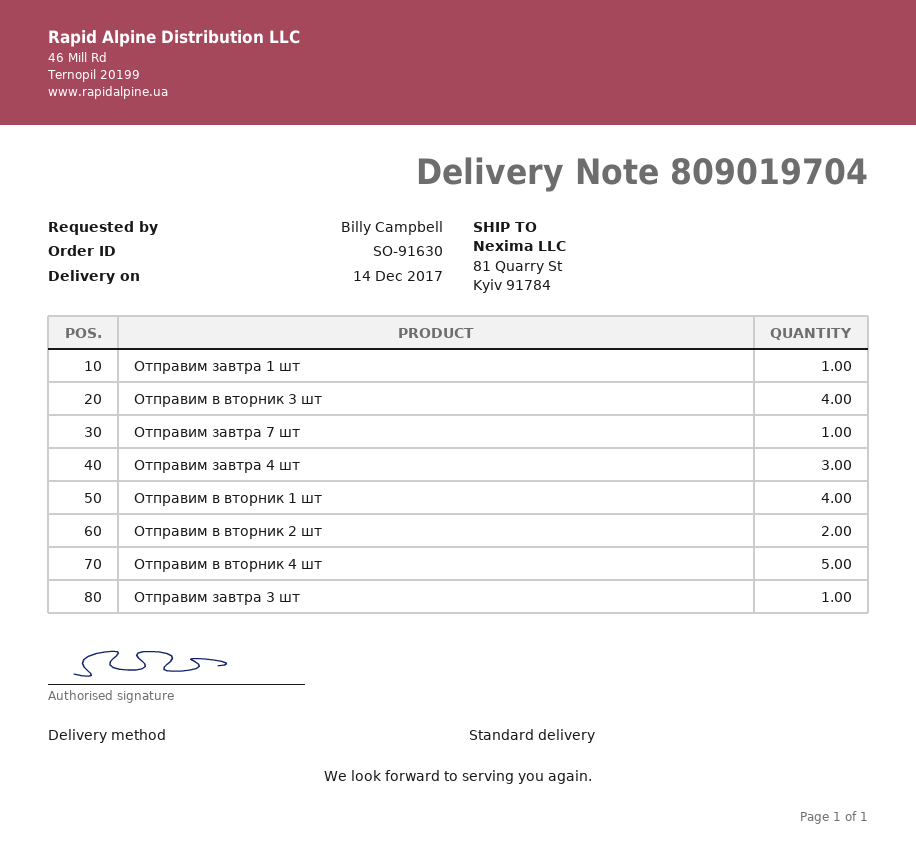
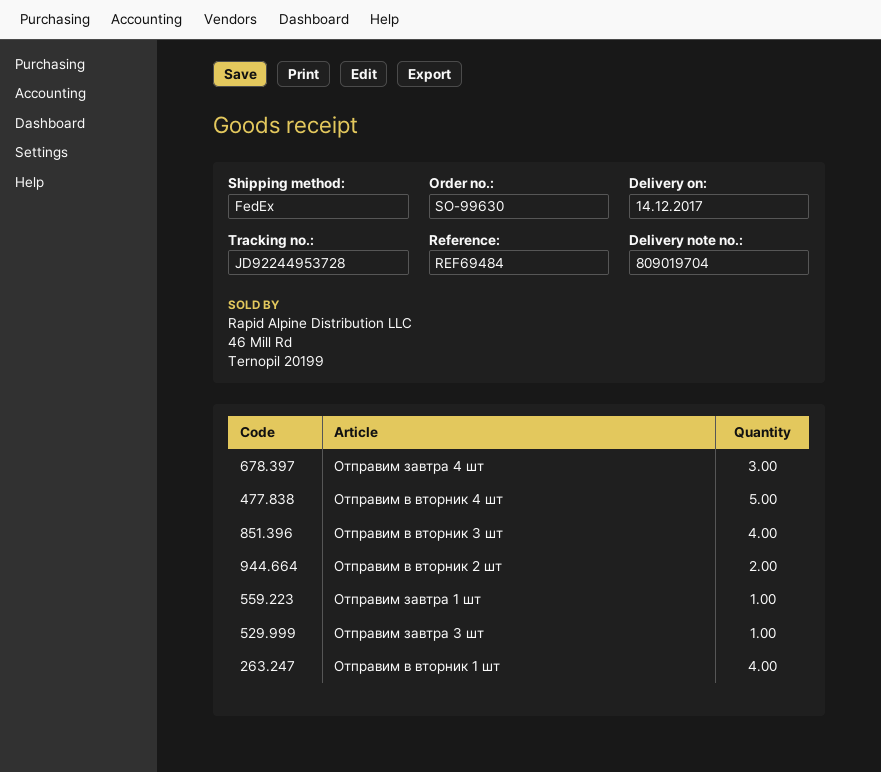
order number: SO-91630 -> SO-99630
shipping method: standard -> FedEx
Отправим завтра 7 шт: 1 -> none

